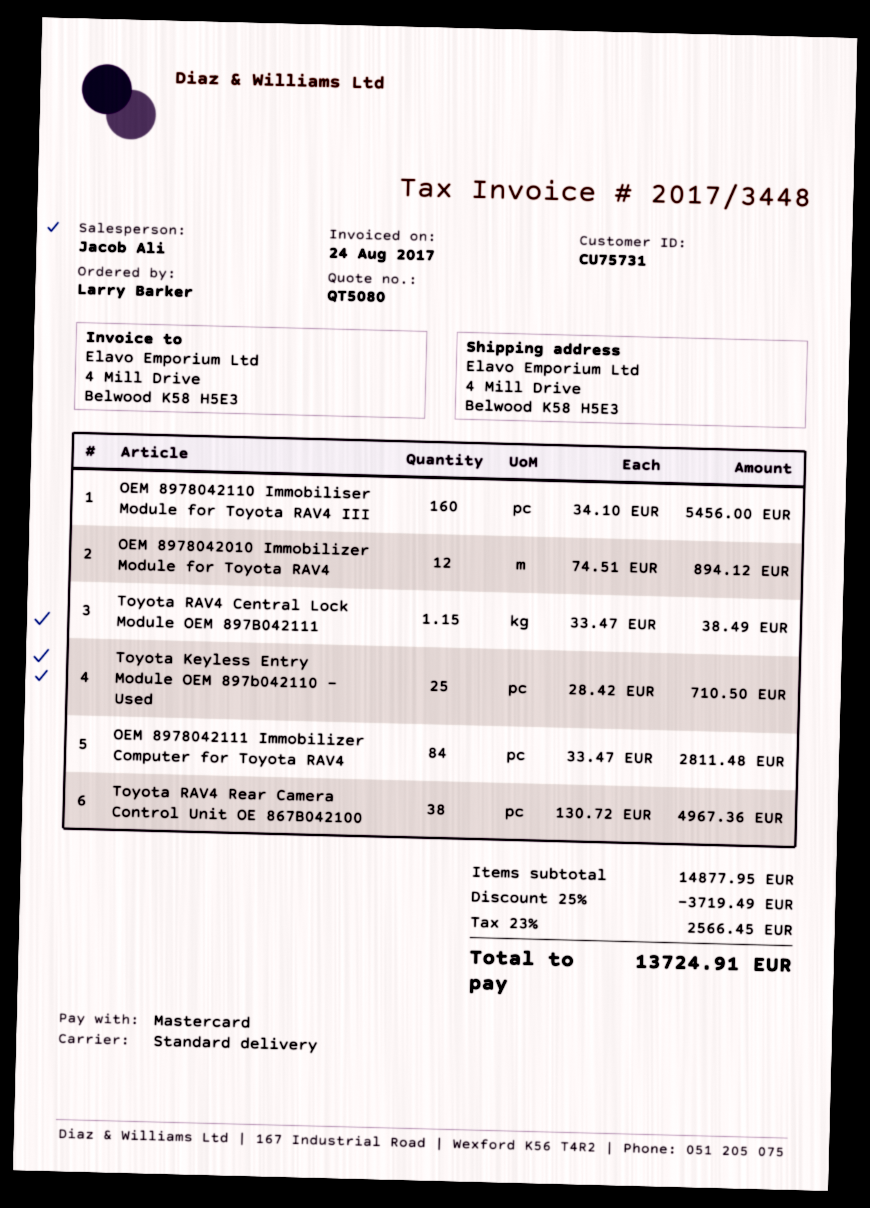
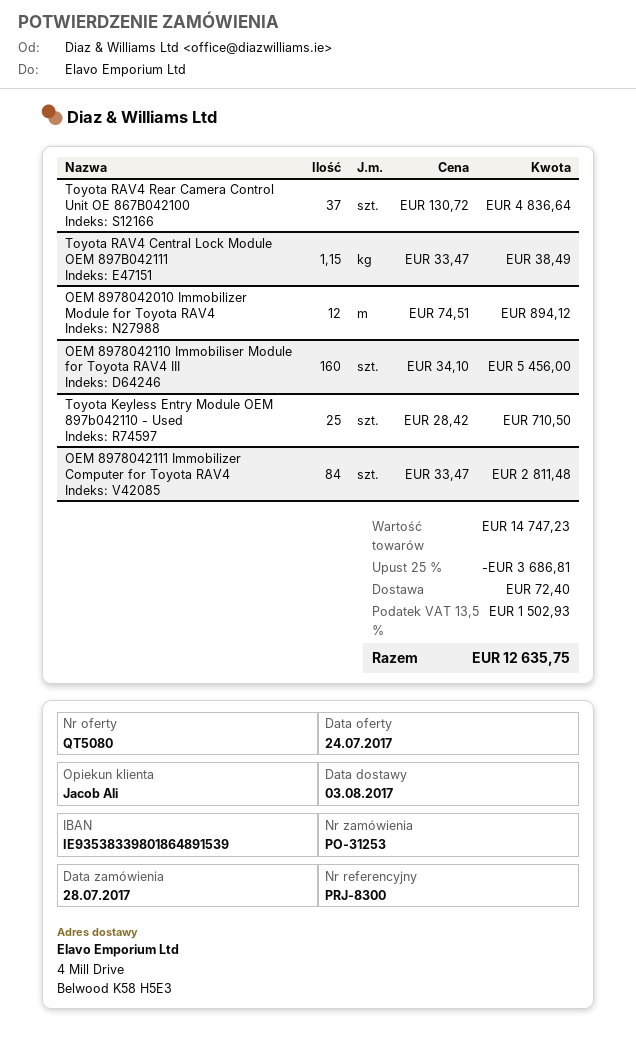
Toyota RAV4 Rear Camera Control Unit OE 867B042100: 38 x 130.72 = 4967.36 -> 37 x 130.72 = 4836.64
subtotal: 14877.95 -> 14747.23
discount: 25% = 3719.49 -> 25% = 3686.81
shipping: none -> 72.40
tax: 23% = 2566.45 -> 13.5% = 1502.93
total: 13724.91 -> 12635.75

